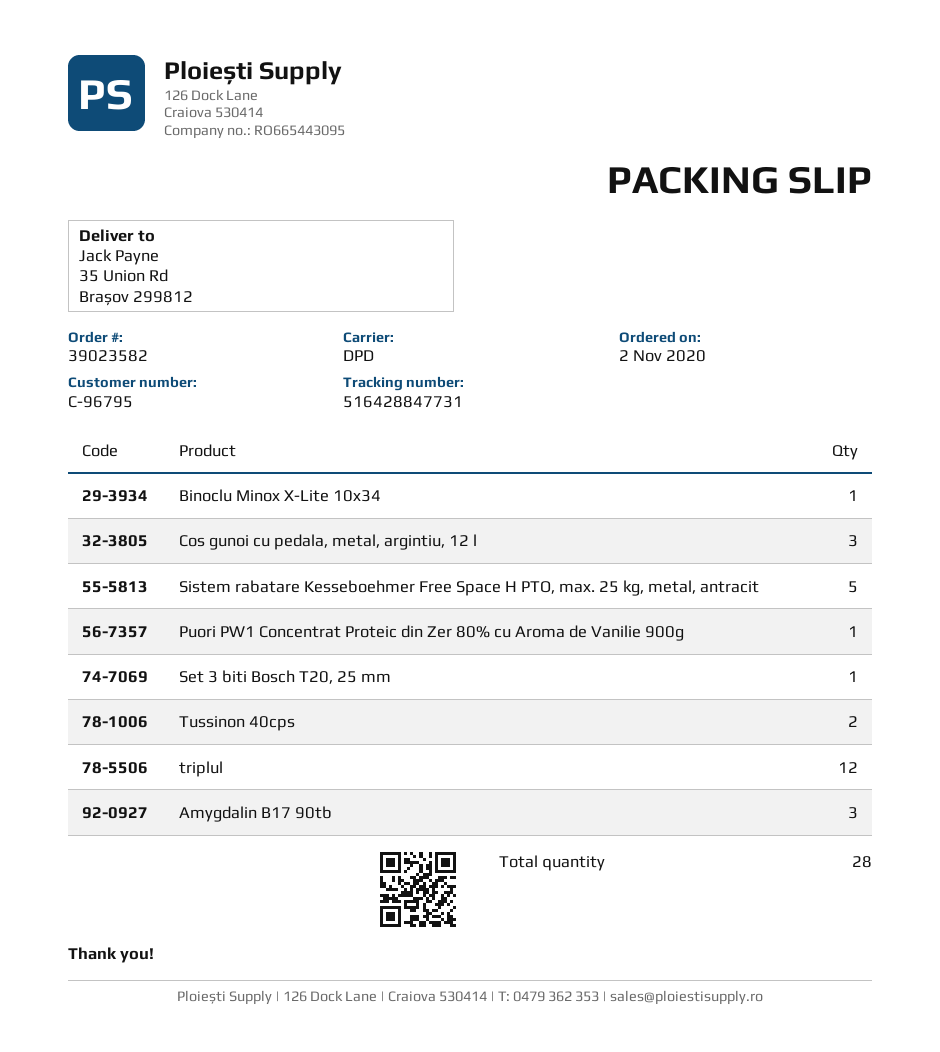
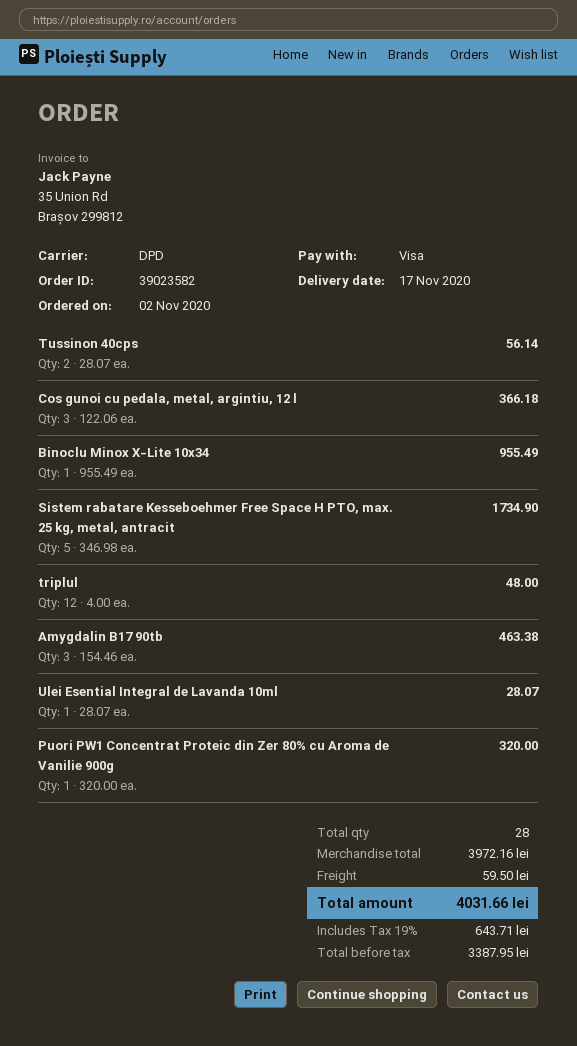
Set 3 biti Bosch T20, 25 mm: 1 -> none
Ulei Esential Integral de Lavanda 10ml: none -> 1

